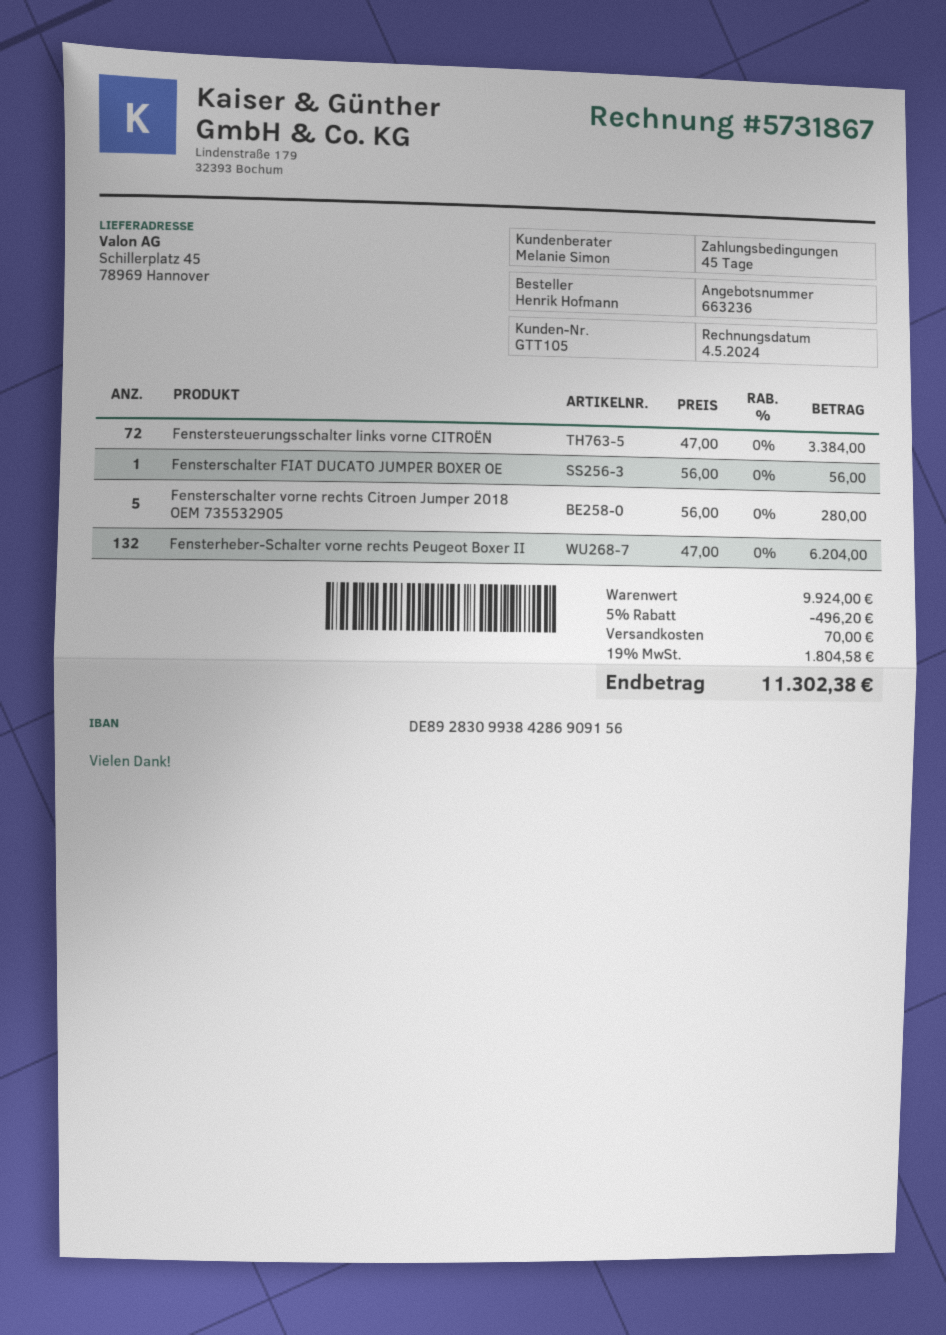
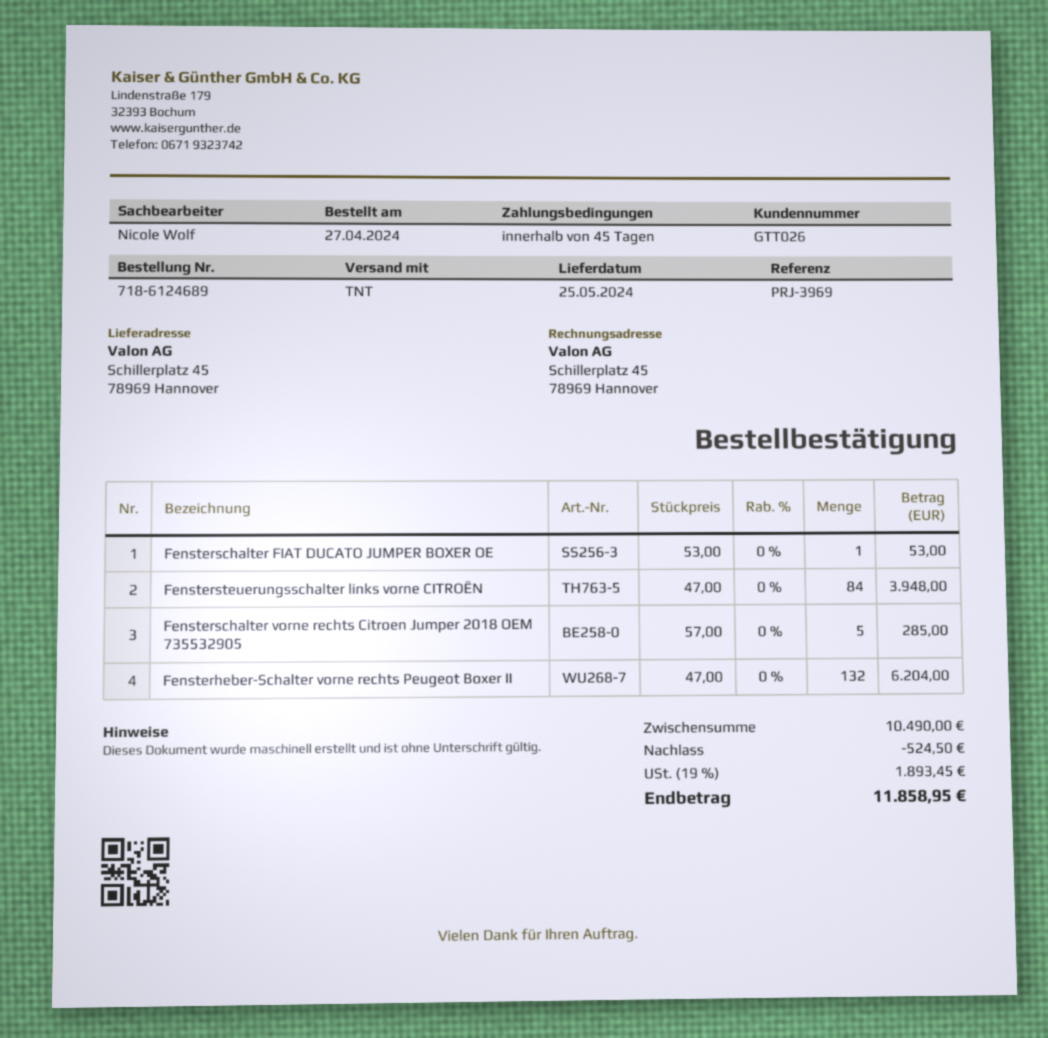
customer number: GTT105 -> GTT026
sales rep: Melanie Simon -> Nicole Wolf
Fenstersteuerungsschalter links vorne CITROËN: 72 x 47.00 = 3384.00 -> 84 x 47.00 = 3948.00
Fensterschalter FIAT DUCATO JUMPER BOXER OE: 1 x 56.00 = 56.00 -> 1 x 53.00 = 53.00
Fensterschalter vorne rechts Citroen Jumper 2018 OEM 735532905: 5 x 56.00 = 280.00 -> 5 x 57.00 = 285.00
subtotal: 9924.00 -> 10490.00
discount: 496.20 -> 524.50
shipping: 70.00 -> none
tax: 19% = 1804.58 -> 19% = 1893.45
total: 11302.38 -> 11858.95

